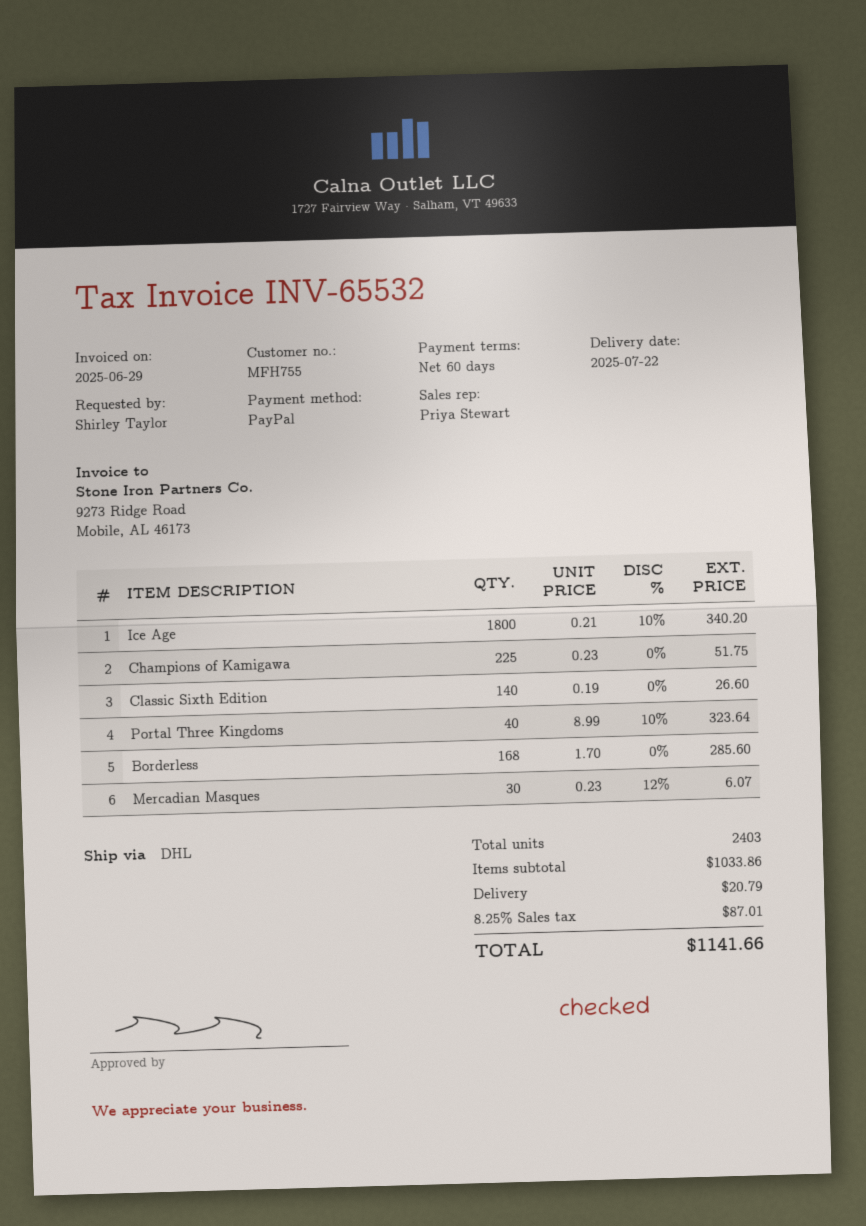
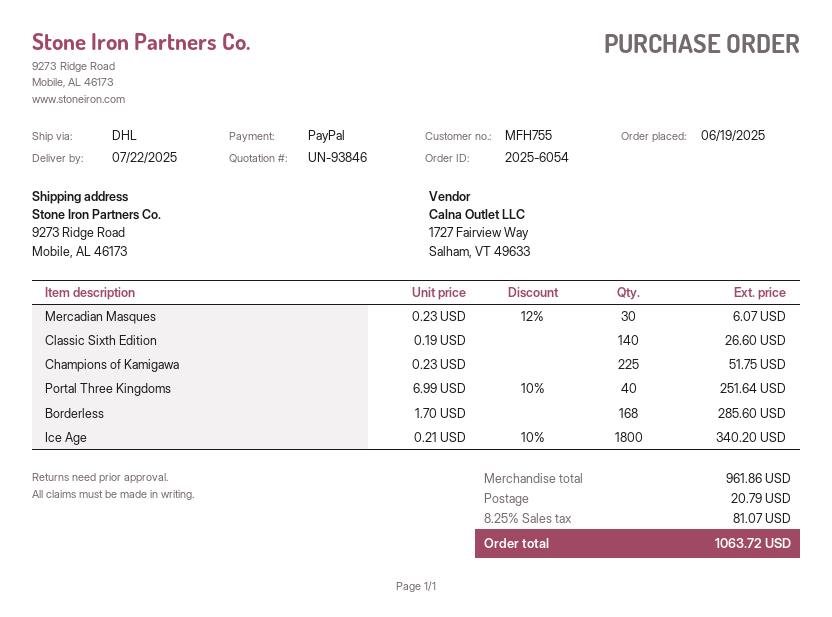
Portal Three Kingdoms: 40 x 8.99 - 10% = 323.64 -> 40 x 6.99 - 10% = 251.64
subtotal: 1033.86 -> 961.86
tax: 8.25% = 87.01 -> 8.25% = 81.07
total: 1141.66 -> 1063.72

